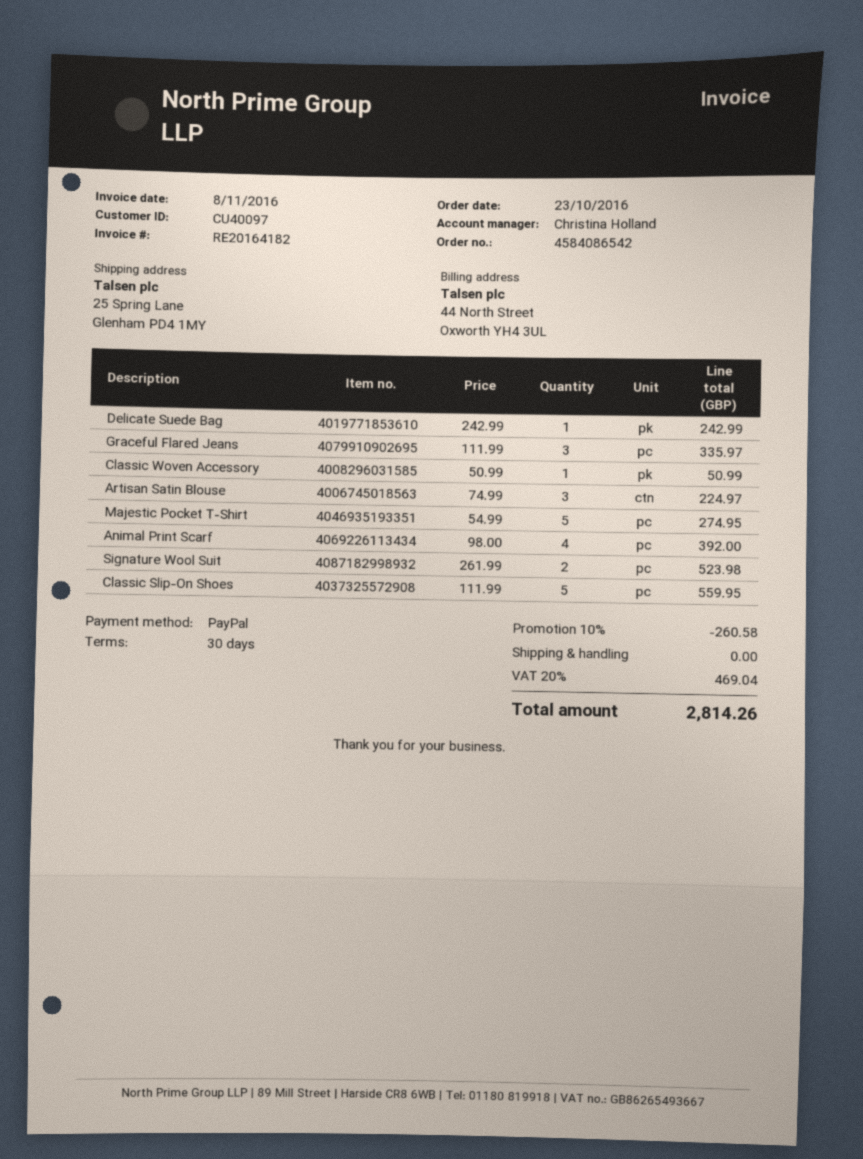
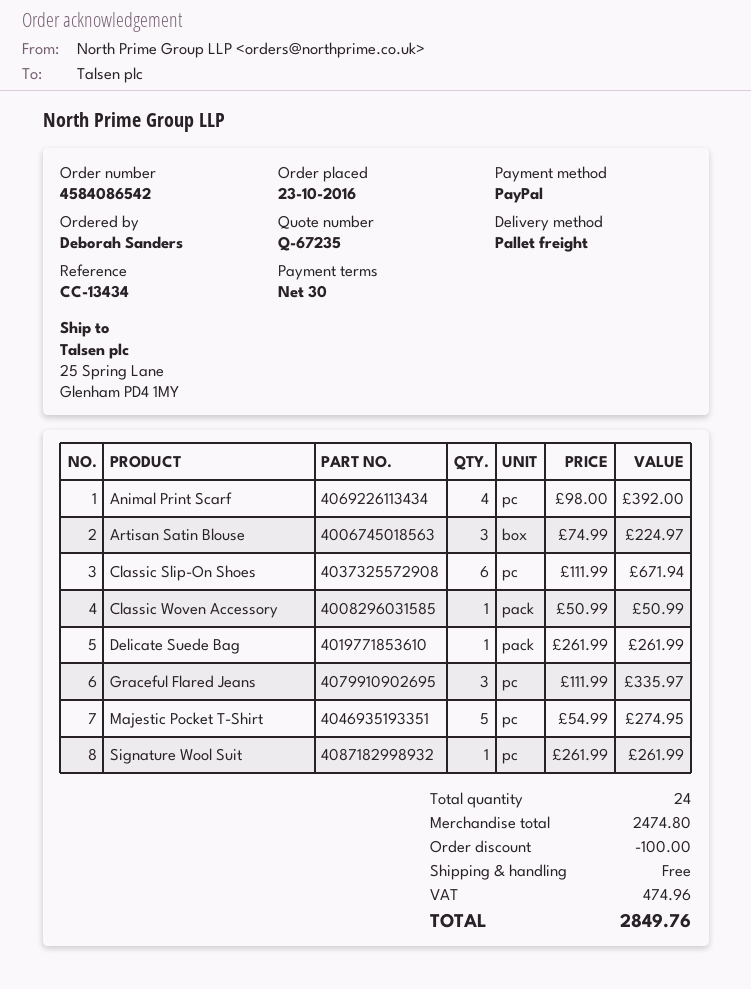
Delicate Suede Bag: 1 x 242.99 = 242.99 -> 1 x 261.99 = 261.99
Signature Wool Suit: 2 x 261.99 = 523.98 -> 1 x 261.99 = 261.99
Classic Slip-On Shoes: 5 x 111.99 = 559.95 -> 6 x 111.99 = 671.94
discount: 260.58 -> 100.00
tax: 469.04 -> 474.96
total: 2814.26 -> 2849.76

